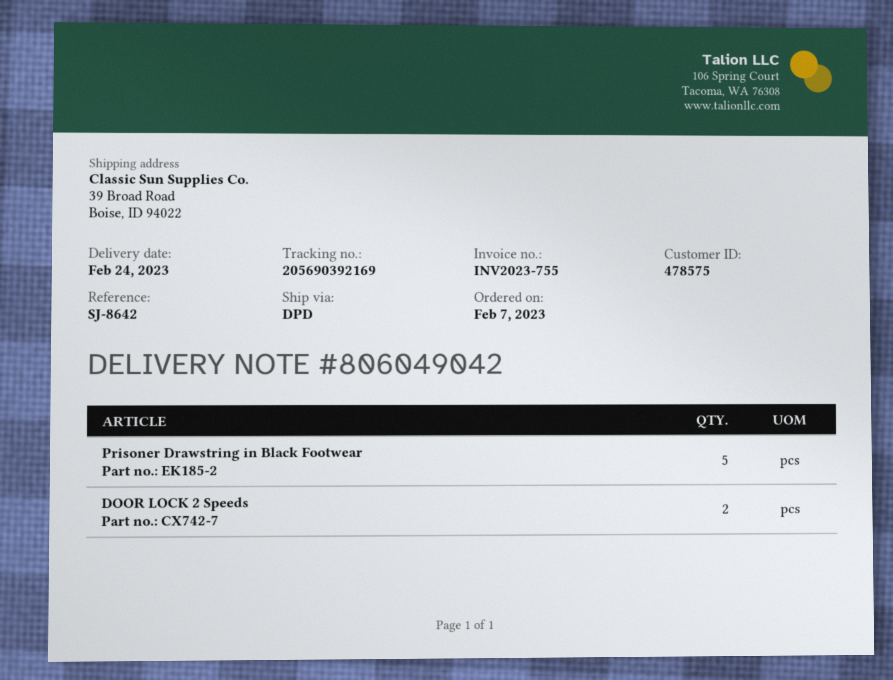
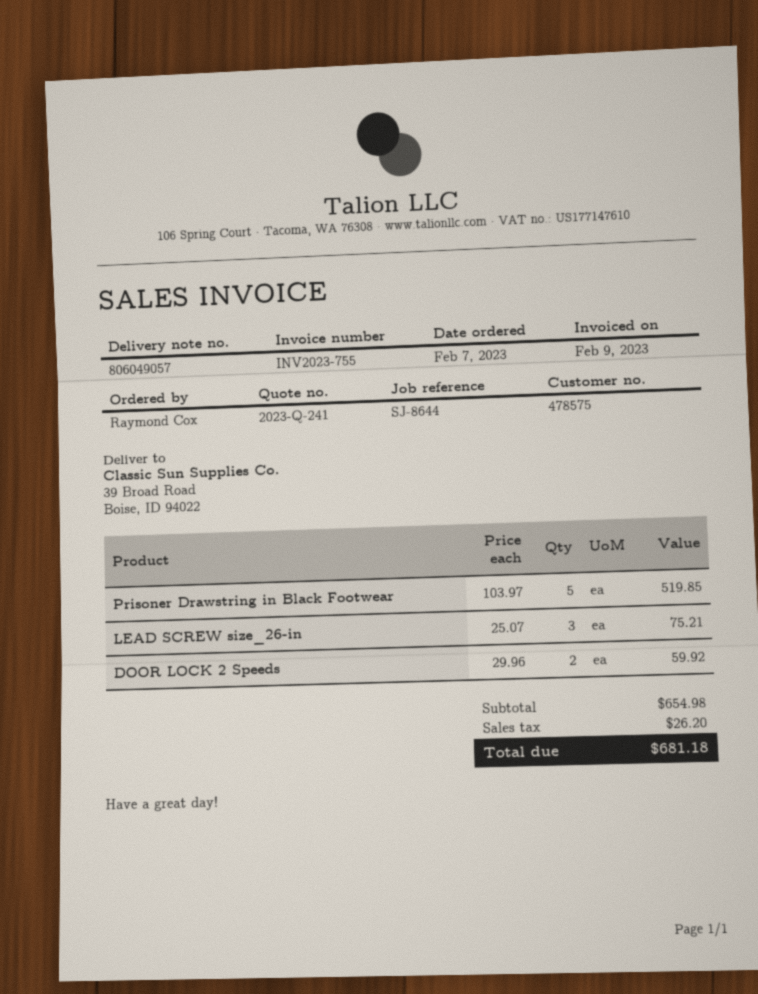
delivery note number: 806049042 -> 806049057
reference: SJ-8642 -> SJ-8644
LEAD SCREW size_26-in: none -> 3

